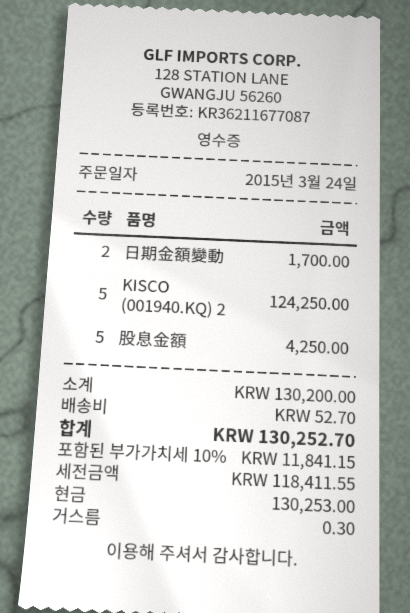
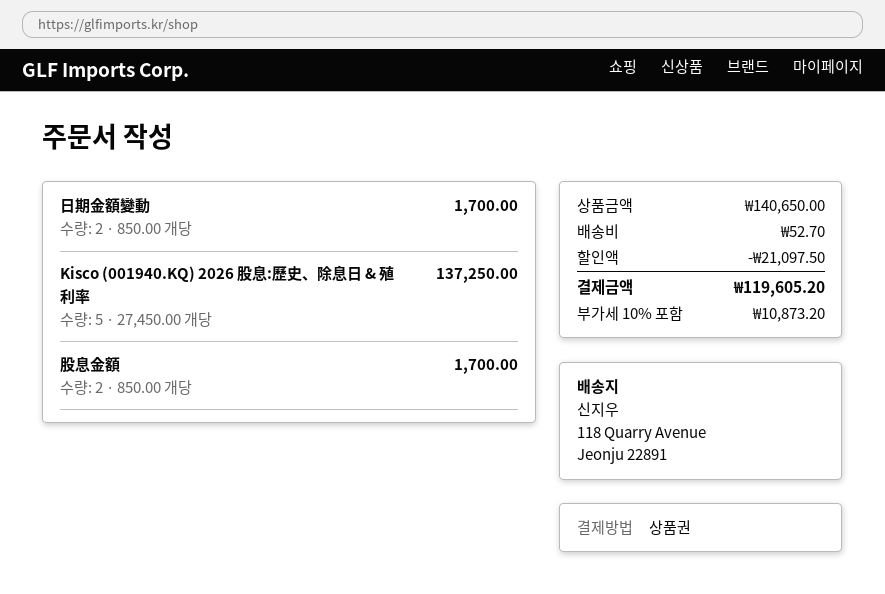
payment method: cash -> gift card
KISCO (001940.KQ) 2: 5 for 124250.00 -> 5 for 137250.00
股息金額: 5 for 4250.00 -> 2 for 1700.00
subtotal: 130200.00 -> 140650.00
discount: none -> 21097.50
tax: 10% = 11841.15 -> 10% = 10873.20
total: 130252.70 -> 119605.20

